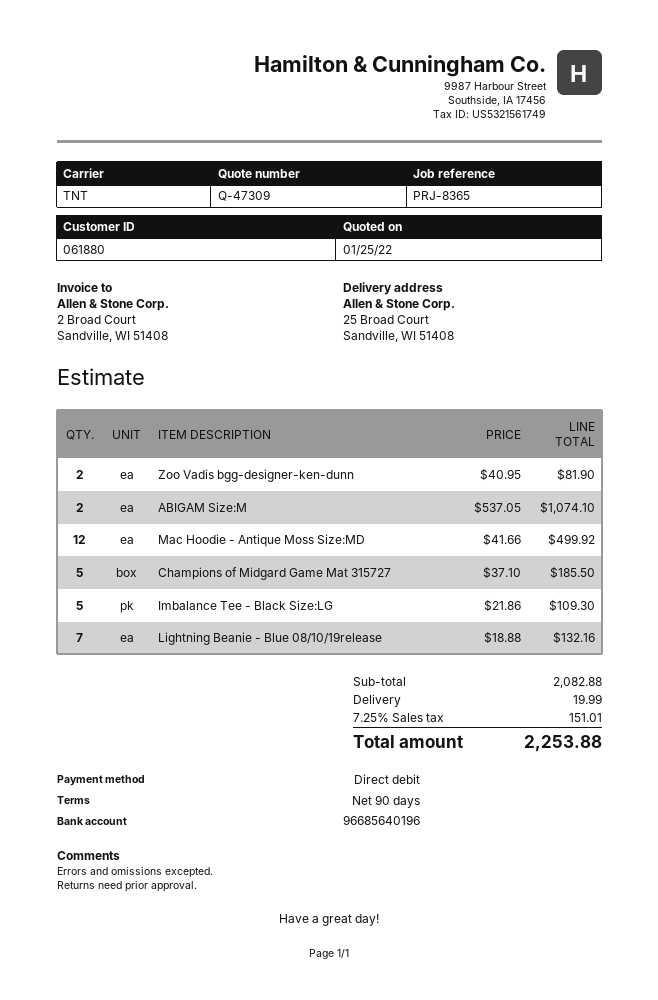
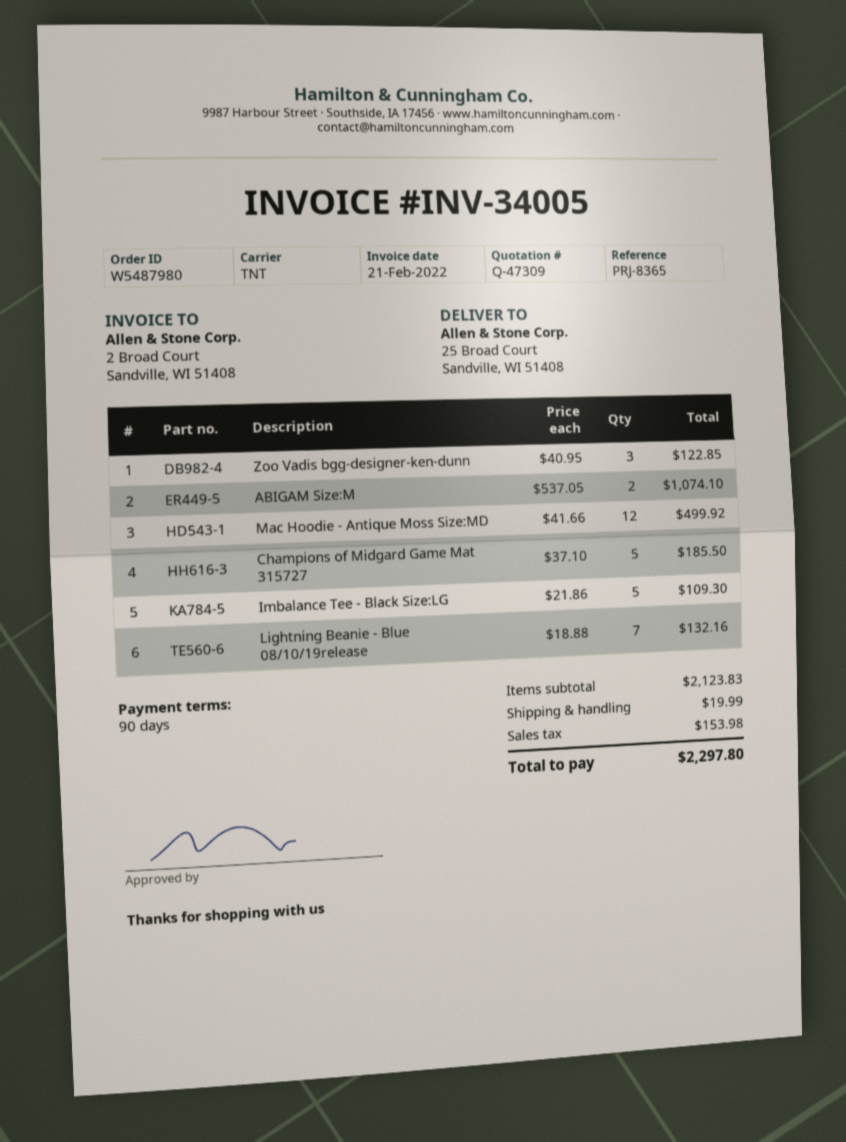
Zoo Vadis bgg-designer-ken-dunn: 2 x 40.95 = 81.90 -> 3 x 40.95 = 122.85
subtotal: 2082.88 -> 2123.83
tax: 151.01 -> 153.98
total: 2253.88 -> 2297.80

